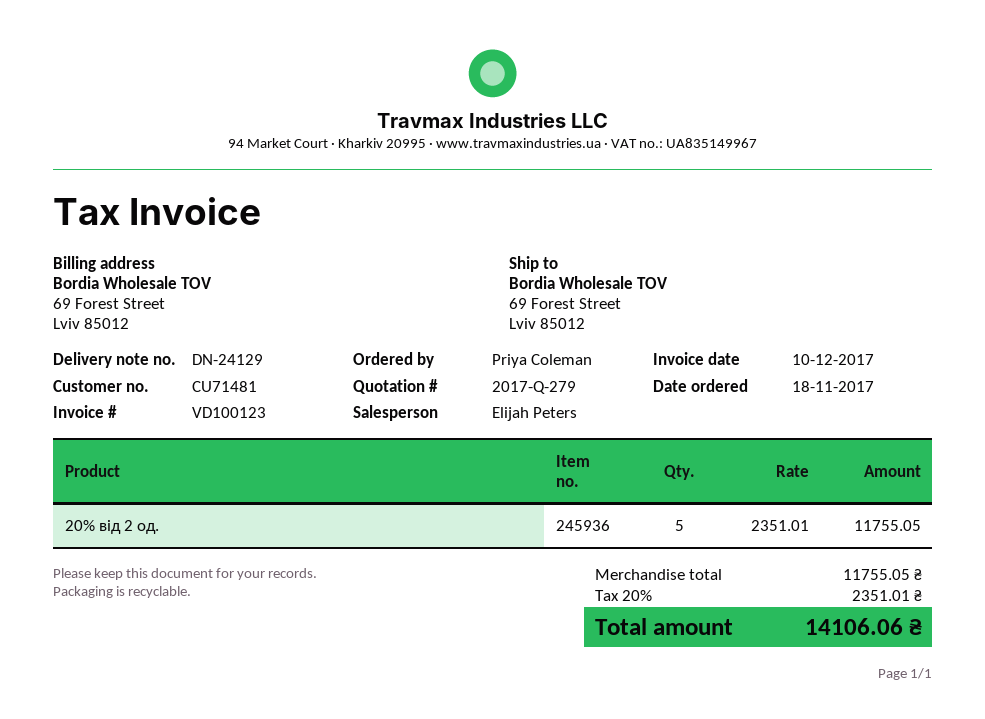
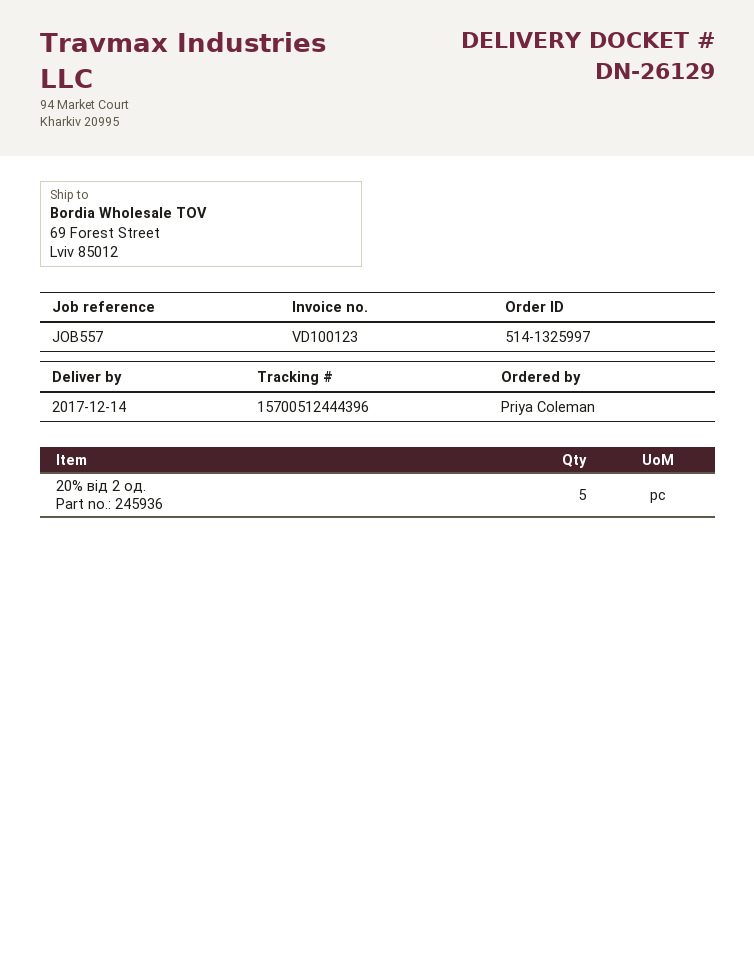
delivery note number: DN-24129 -> DN-26129

